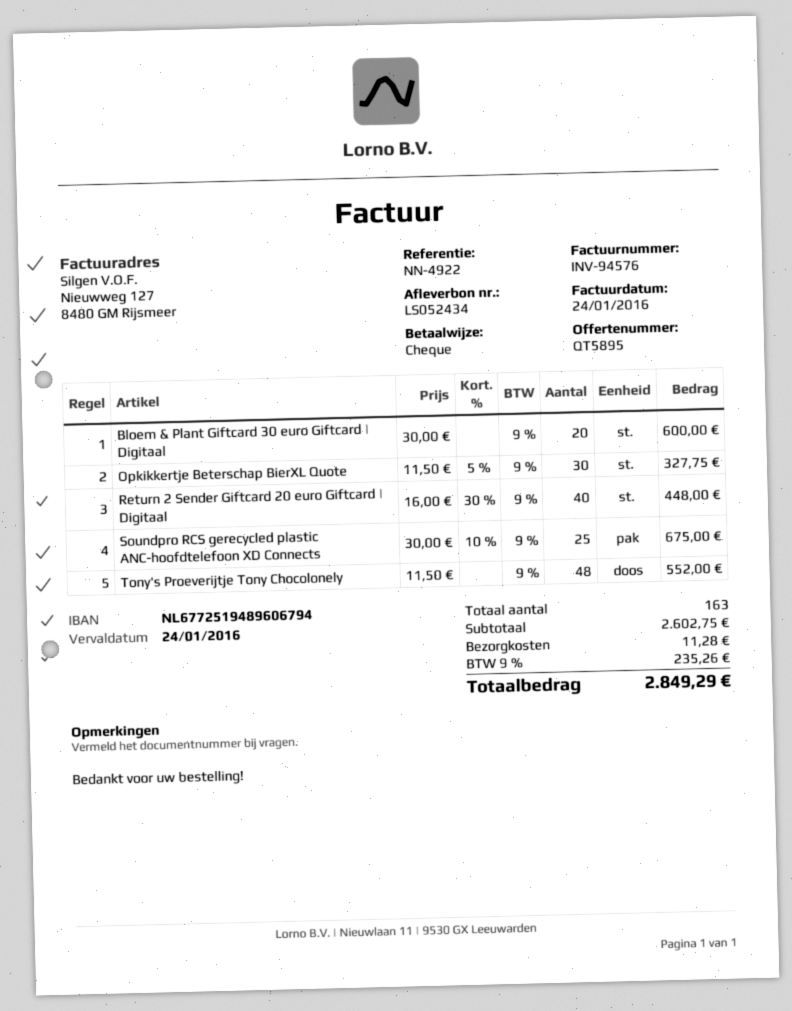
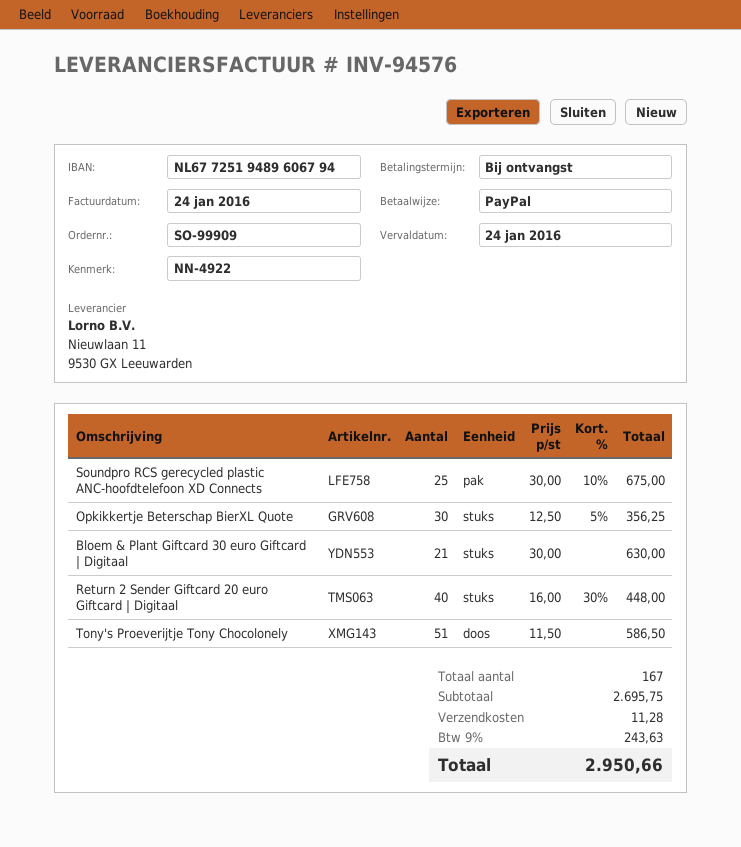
payment method: cheque -> PayPal
Bloem & Plant Giftcard 30 euro Giftcard | Digitaal: 20 x 30.00 = 600.00 -> 21 x 30.00 = 630.00
Opkikkertje Beterschap BierXL Quote: 30 x 11.50 - 5% = 327.75 -> 30 x 12.50 - 5% = 356.25
Tony's Proeverijtje Tony Chocolonely: 48 x 11.50 = 552.00 -> 51 x 11.50 = 586.50
total quantity: 163 -> 167
subtotal: 2602.75 -> 2695.75
tax: 9% = 235.26 -> 9% = 243.63
total: 2849.29 -> 2950.66

